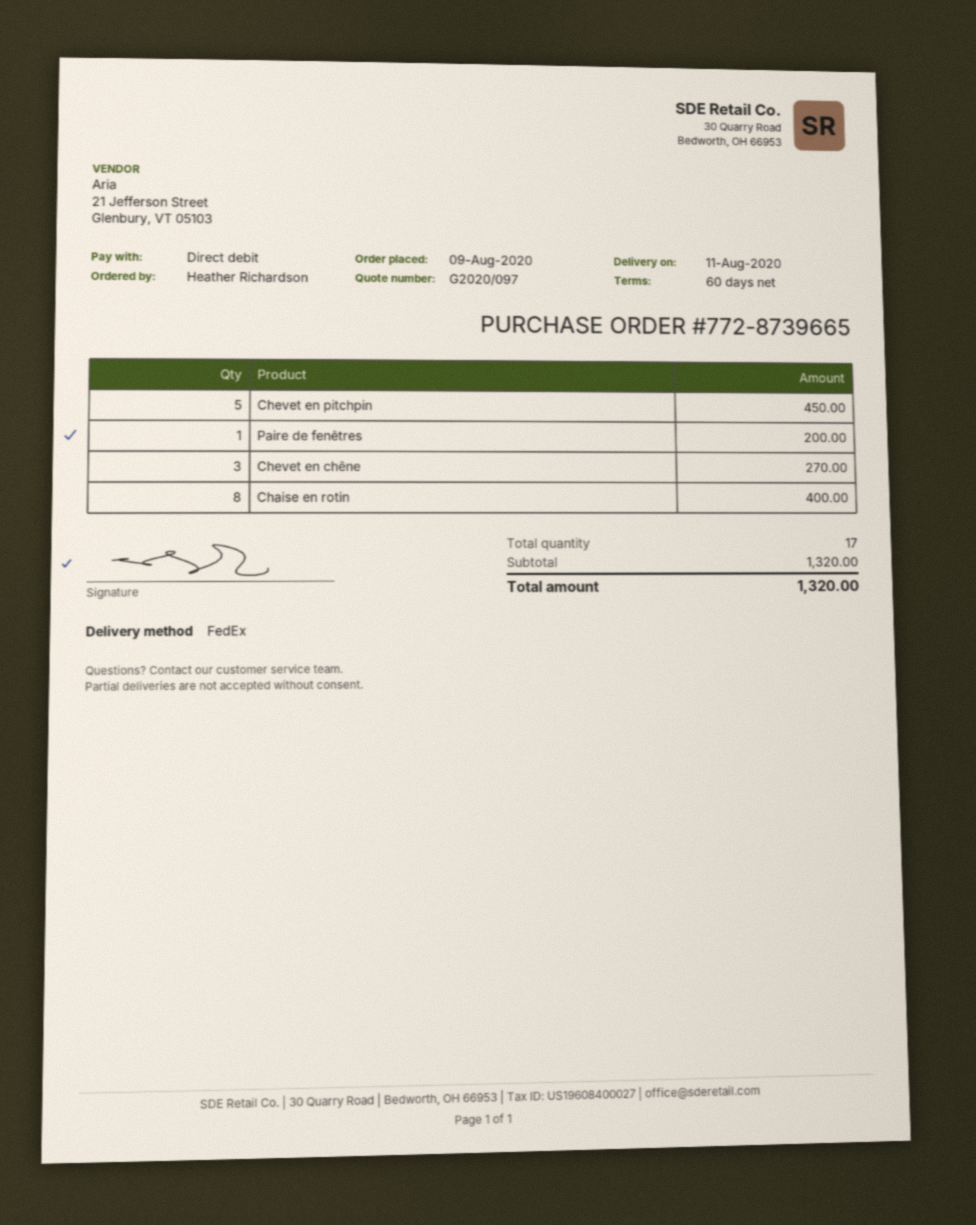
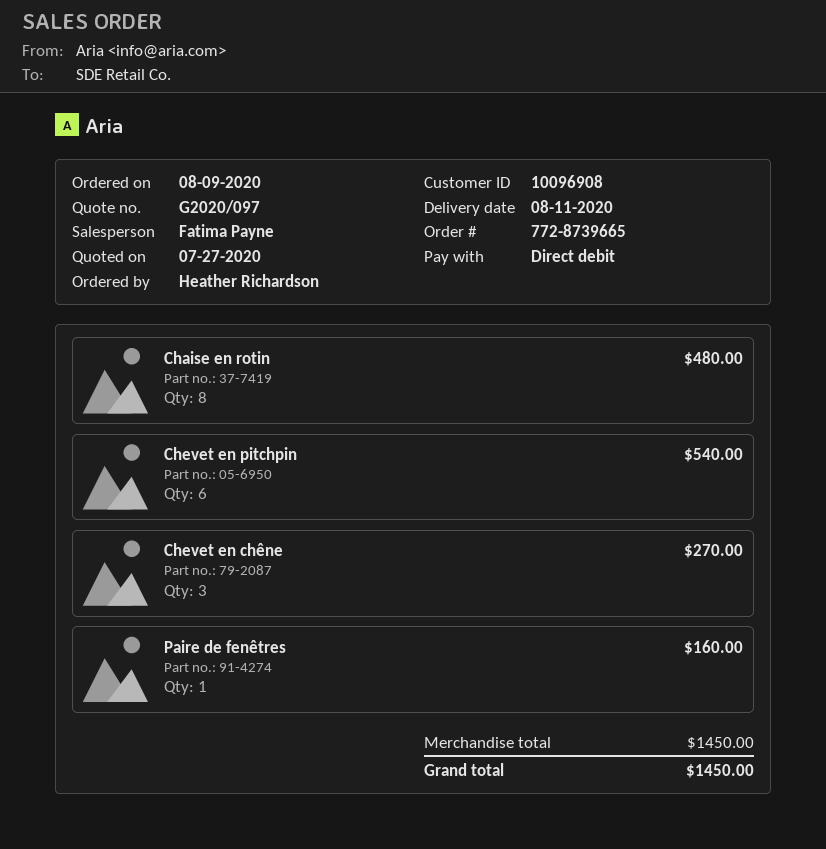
Chevet en pitchpin: 5 for 450.00 -> 6 for 540.00
Paire de fenêtres: 1 for 200.00 -> 1 for 160.00
Chaise en rotin: 8 for 400.00 -> 8 for 480.00
subtotal: 1320.00 -> 1450.00
total: 1320.00 -> 1450.00

